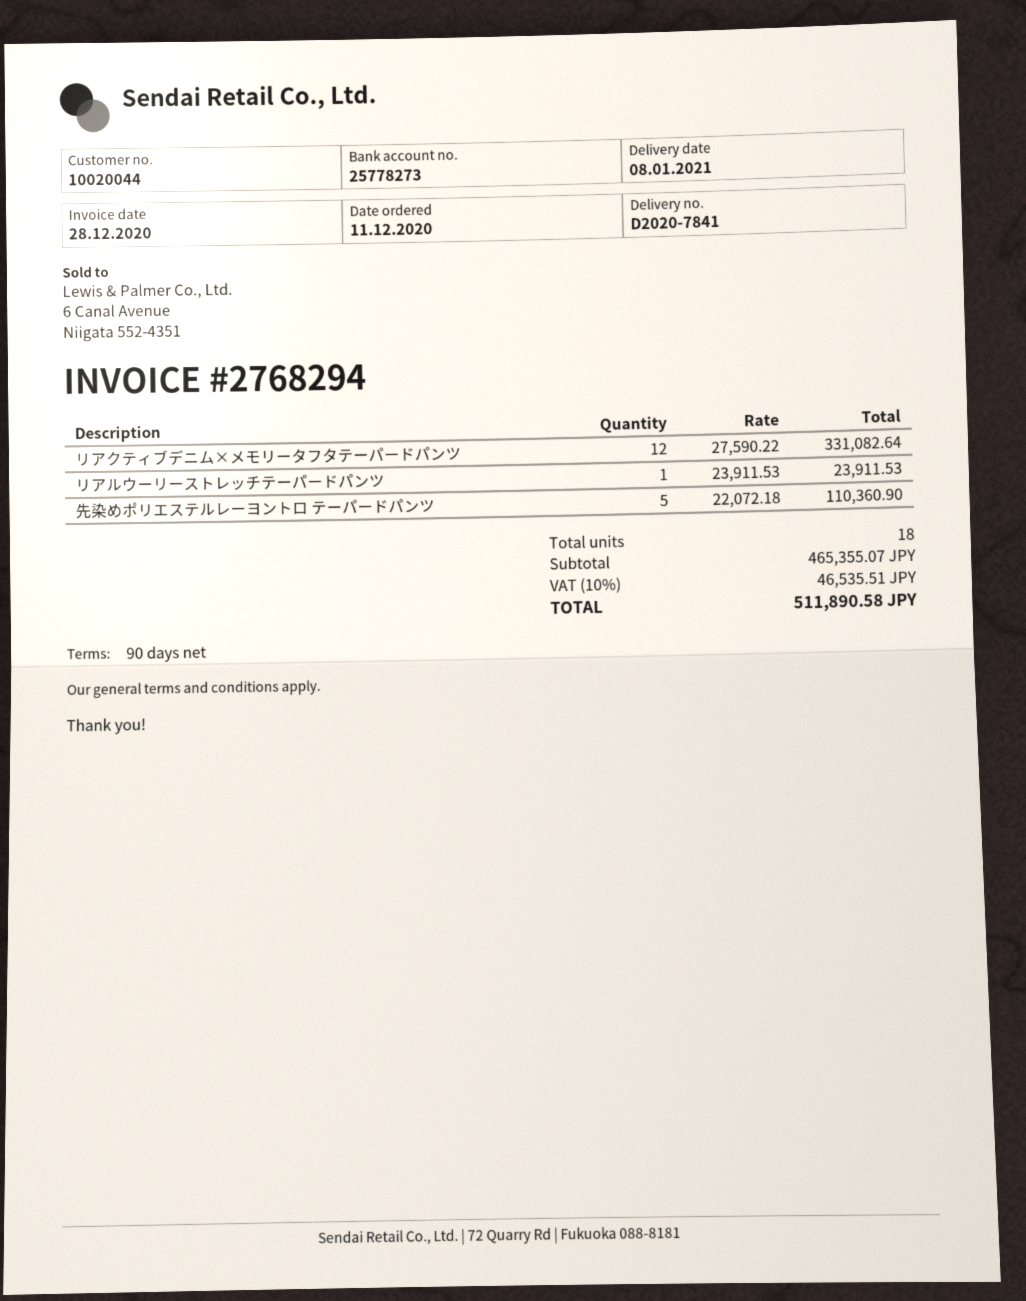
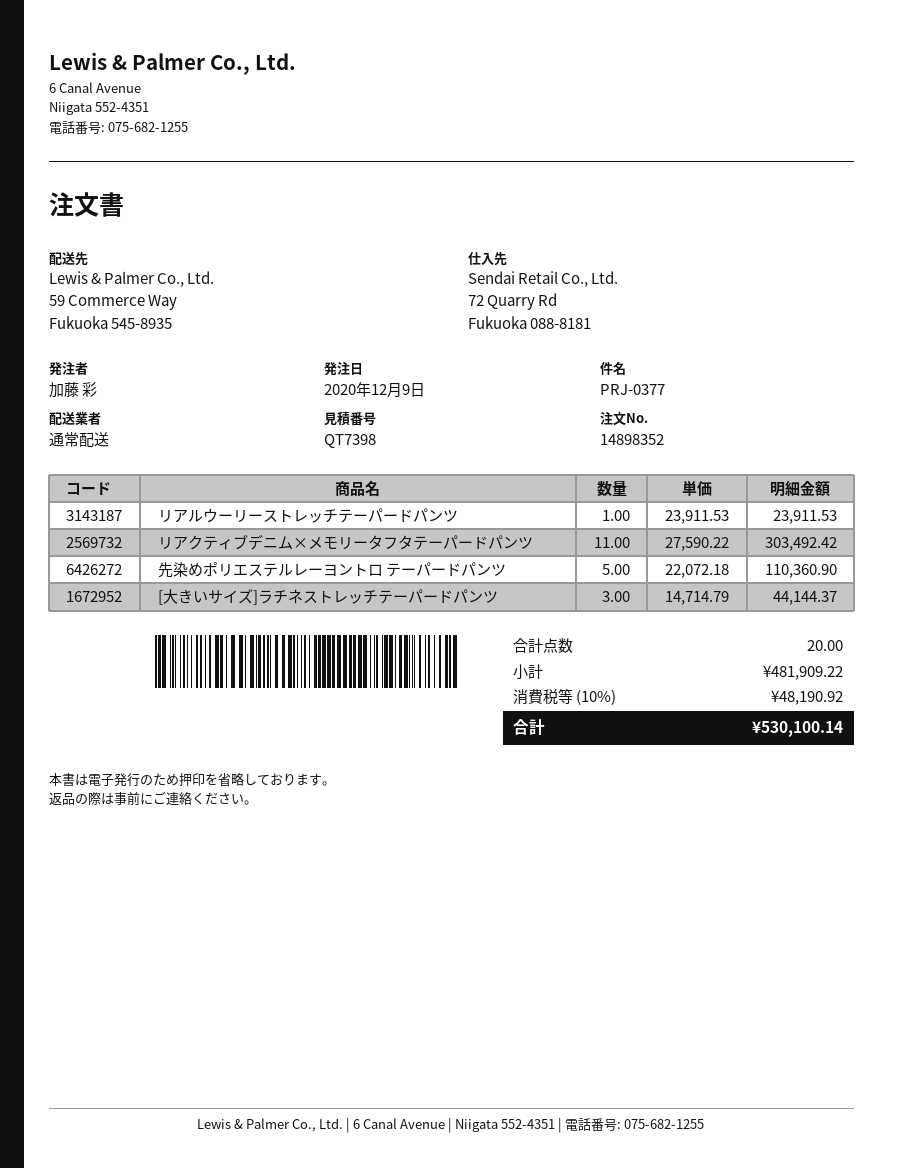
order date: 2020-12-11 -> 2020-12-09
リアクティブデニム×メモリータフタテーパードパンツ: 12 x 27590.22 = 331082.64 -> 11 x 27590.22 = 303492.42
[大きいサイズ]ラチネストレッチテーパードパンツ: none -> 3 x 14714.79 = 44144.37
total quantity: 18 -> 20
subtotal: 465355.07 -> 481909.22
tax: 10% = 46535.51 -> 10% = 48190.92
total: 511890.58 -> 530100.14

